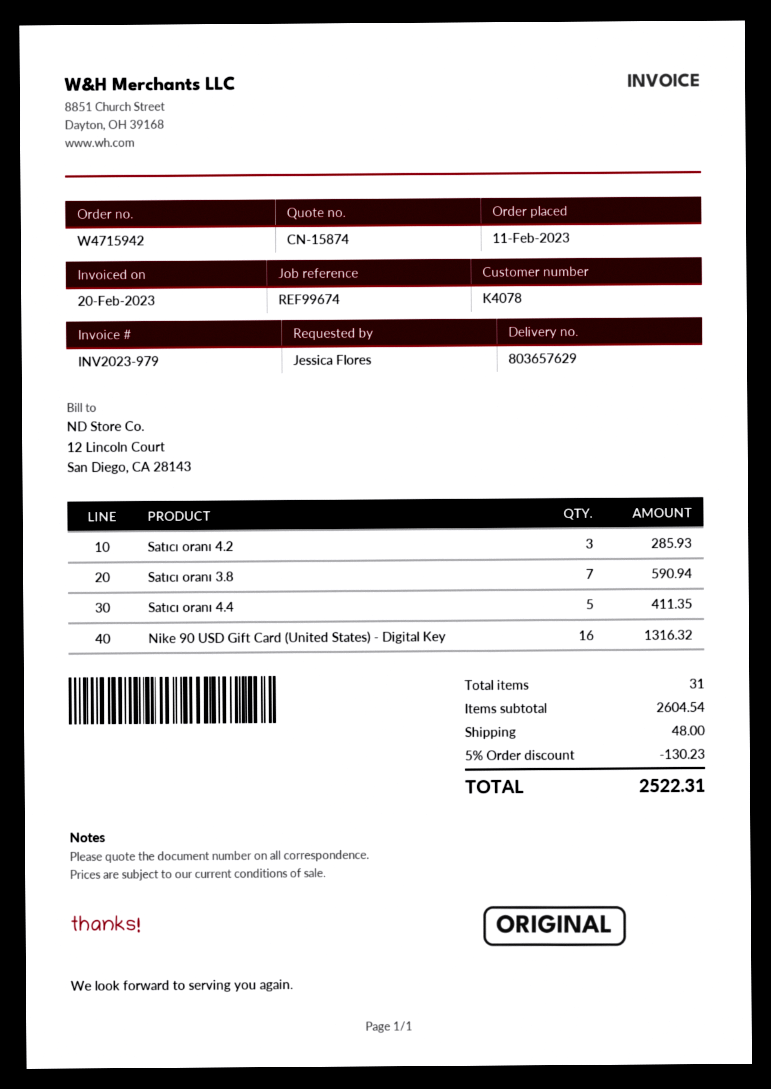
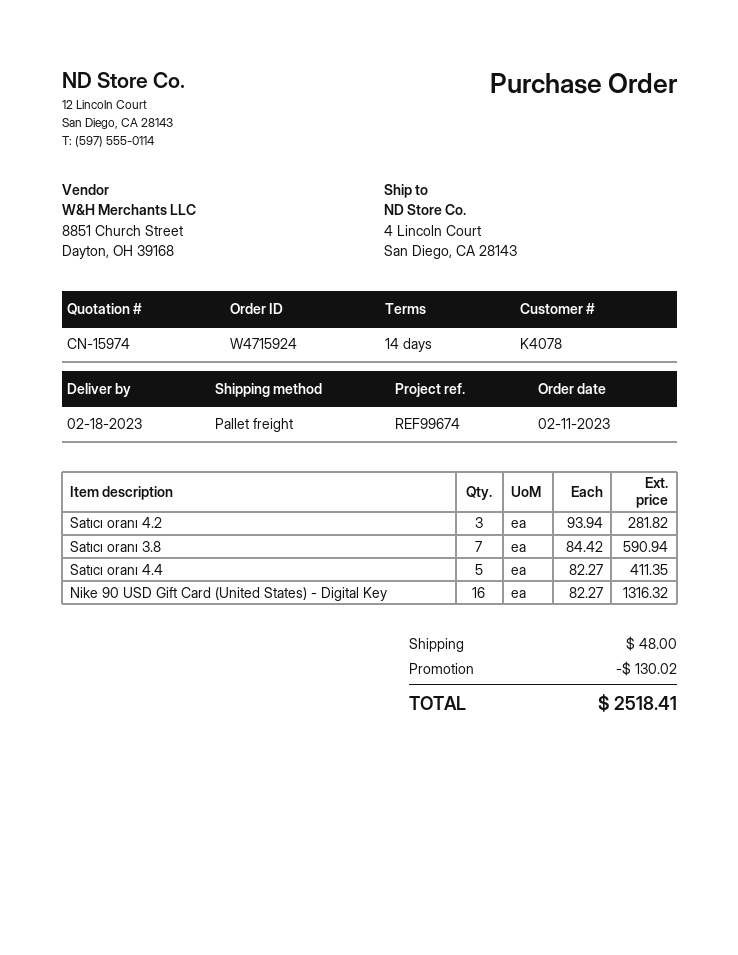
quote number: CN-15874 -> CN-15974
order number: W4715942 -> W4715924
Satıcı oranı 4.2: 3 for 285.93 -> 3 for 281.82
discount: 130.23 -> 130.02
total: 2522.31 -> 2518.41

